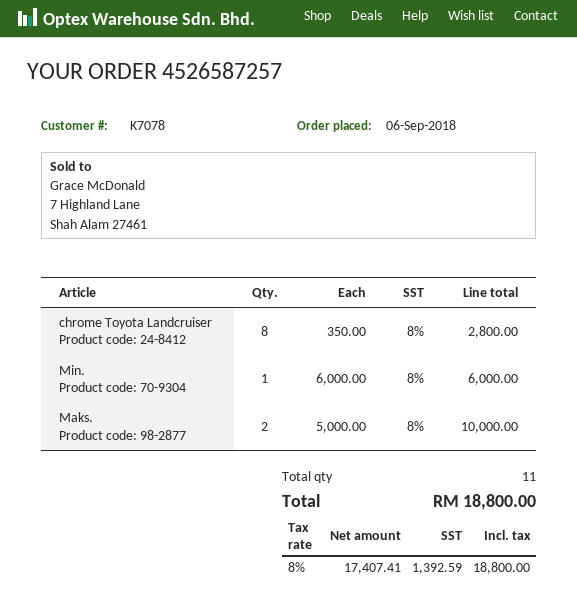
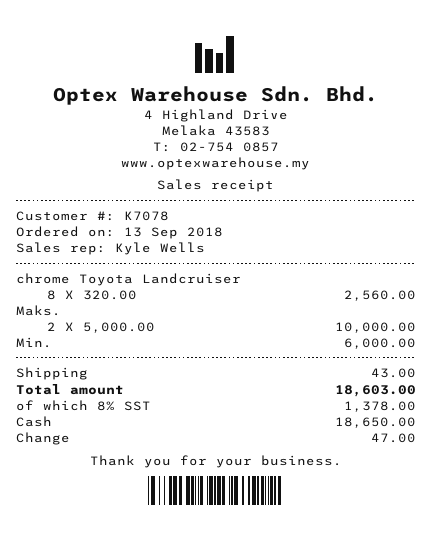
order date: 2018-09-06 -> 2018-09-13
chrome Toyota Landcruiser: 8 x 350.00 = 2800.00 -> 8 x 320.00 = 2560.00
shipping: none -> 43.00
tax: 8% = 1392.59 -> 8% = 1378.00
total: 18800.00 -> 18603.00

